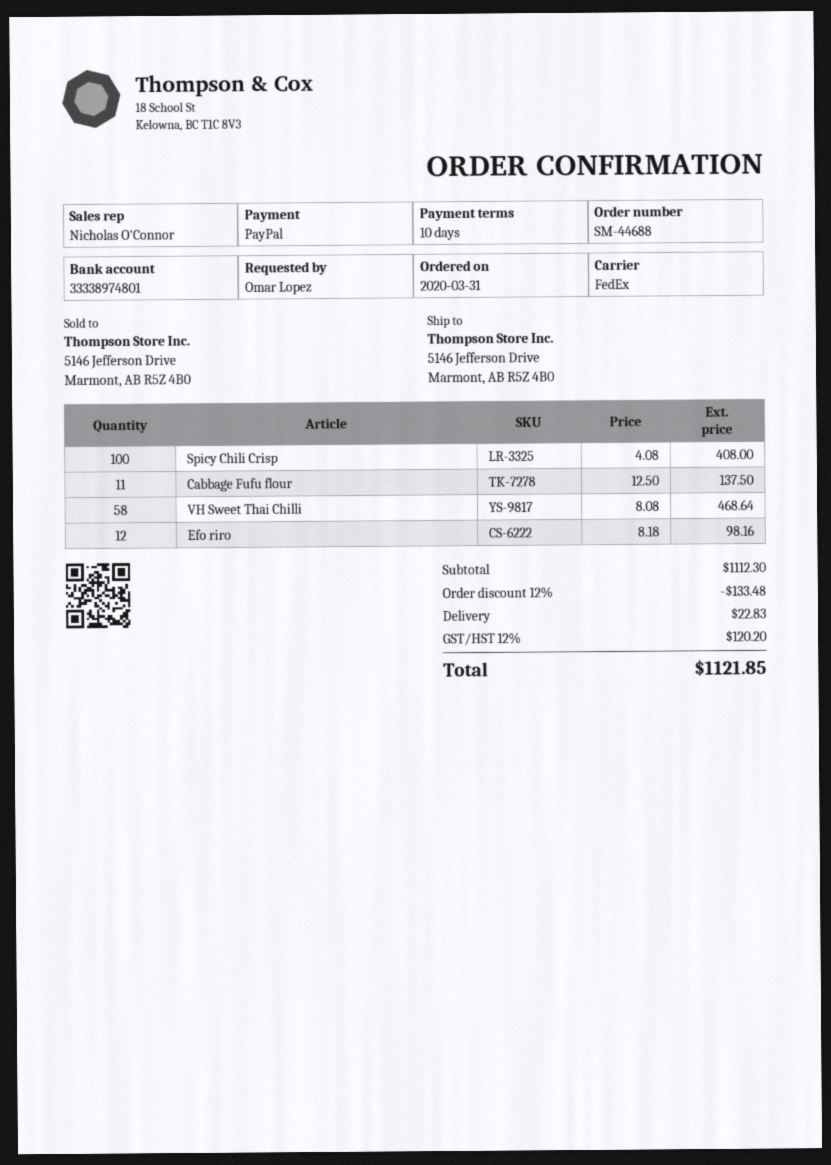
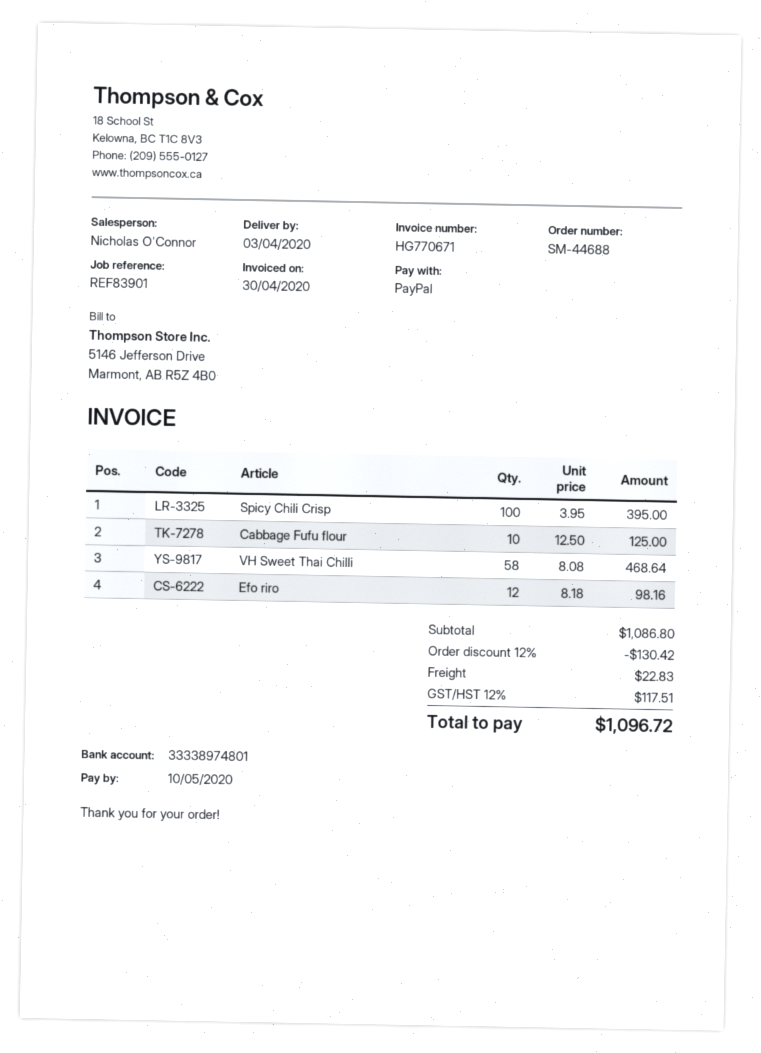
Spicy Chili Crisp: 100 x 4.08 = 408.00 -> 100 x 3.95 = 395.00
Cabbage Fufu flour: 11 x 12.50 = 137.50 -> 10 x 12.50 = 125.00
subtotal: 1112.30 -> 1086.80
discount: 12% = 133.48 -> 12% = 130.42
tax: 12% = 120.20 -> 12% = 117.51
total: 1121.85 -> 1096.72

